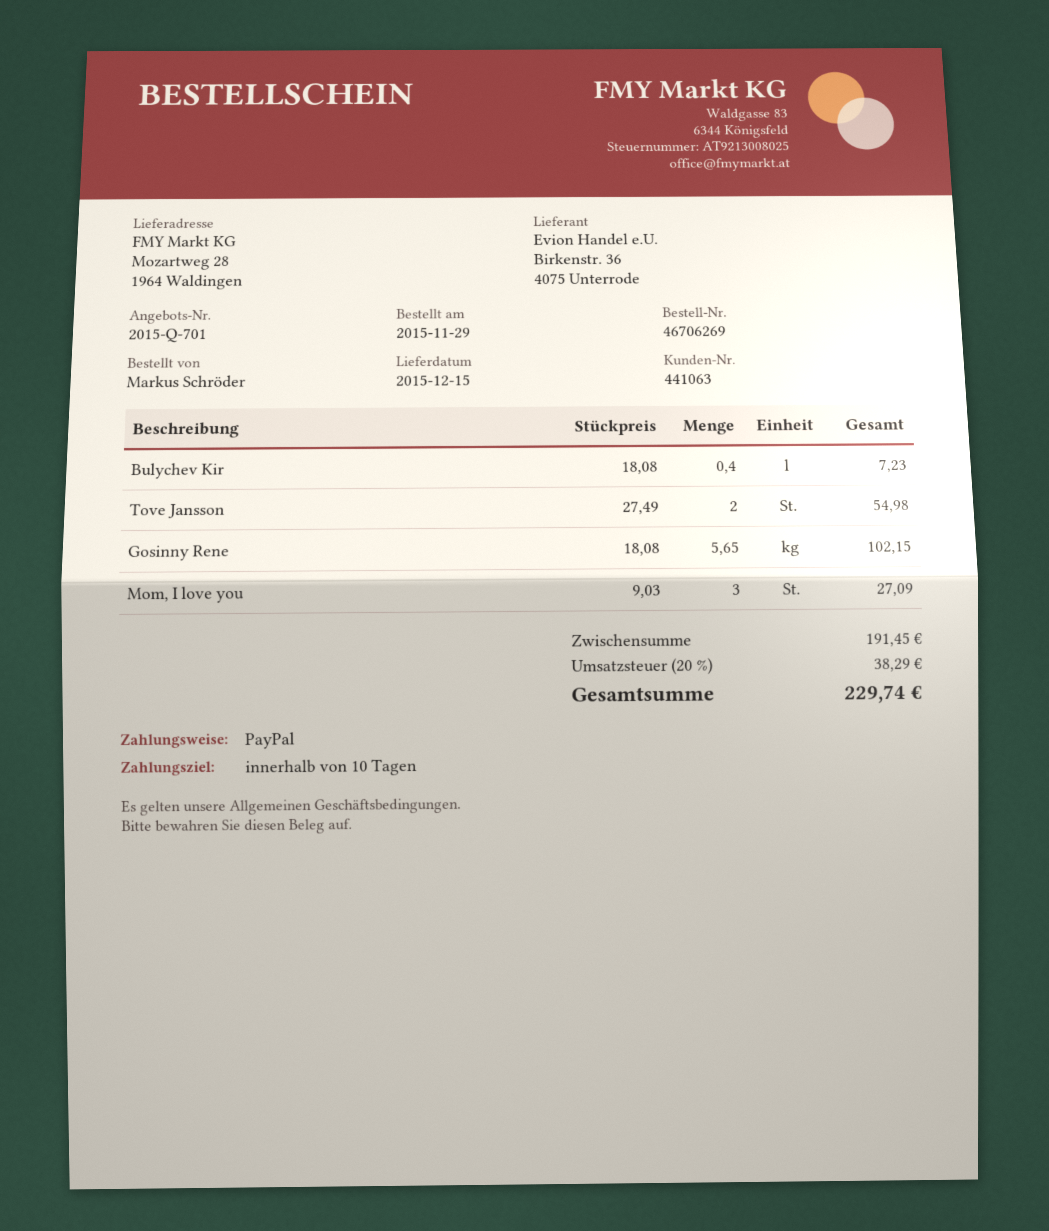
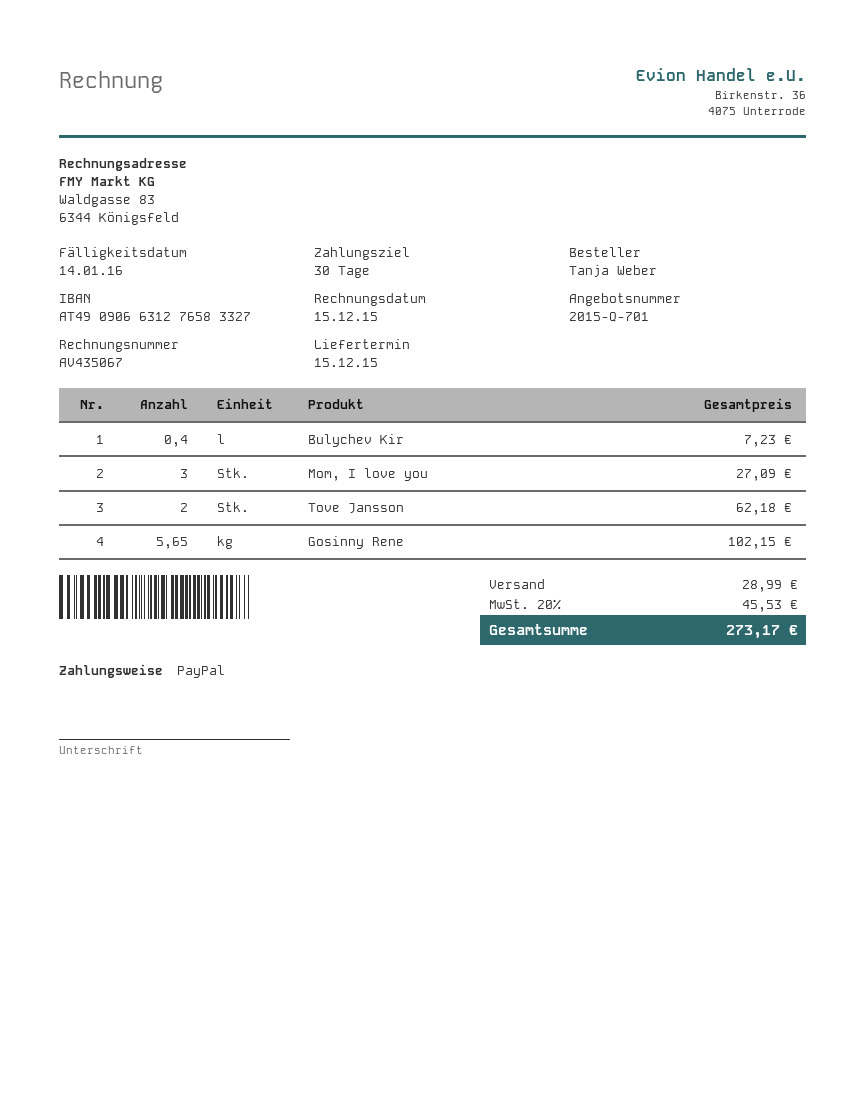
payment terms: 10 days -> 30 days
ordered by: Markus Schröder -> Tanja Weber
Tove Jansson: 2 for 54.98 -> 2 for 62.18
shipping: none -> 28.99
tax: 20% = 38.29 -> 20% = 45.53
total: 229.74 -> 273.17

